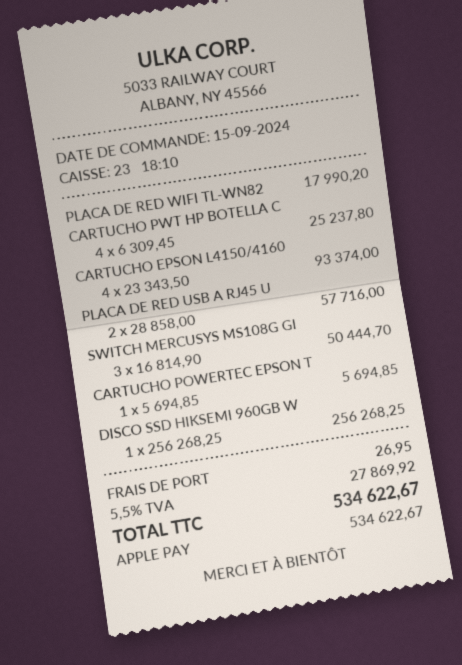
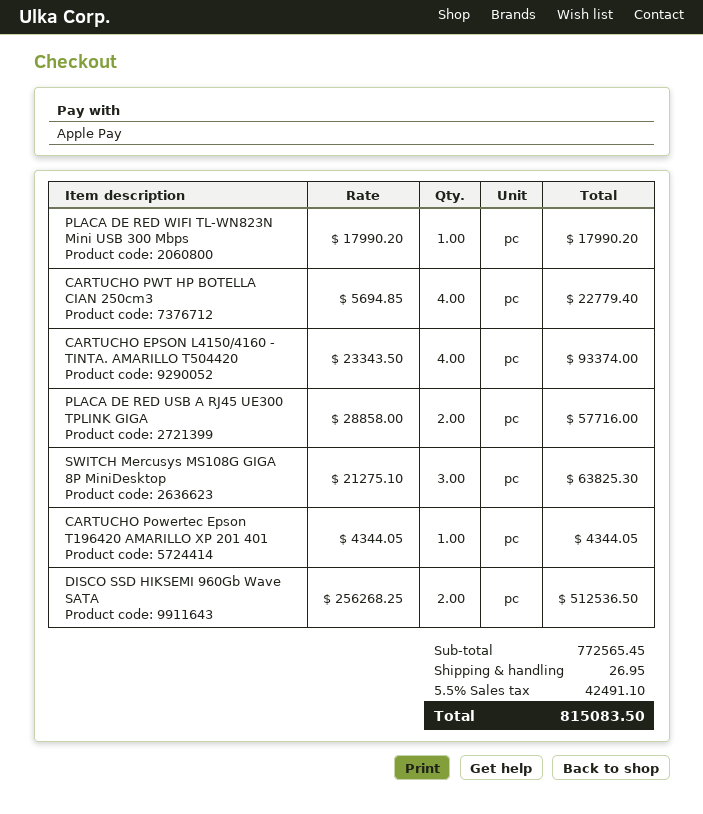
CARTUCHO PWT HP BOTELLA C: 4 x 6309.45 = 25237.80 -> 4 x 5694.85 = 22779.40
SWITCH MERCUSYS MS108G GI: 3 x 16814.90 = 50444.70 -> 3 x 21275.10 = 63825.30
CARTUCHO POWERTEC EPSON T: 1 x 5694.85 = 5694.85 -> 1 x 4344.05 = 4344.05
DISCO SSD HIKSEMI 960GB W: 1 x 256268.25 = 256268.25 -> 2 x 256268.25 = 512536.50
tax: 5.5% = 27869.92 -> 5.5% = 42491.10
total: 534622.67 -> 815083.50

